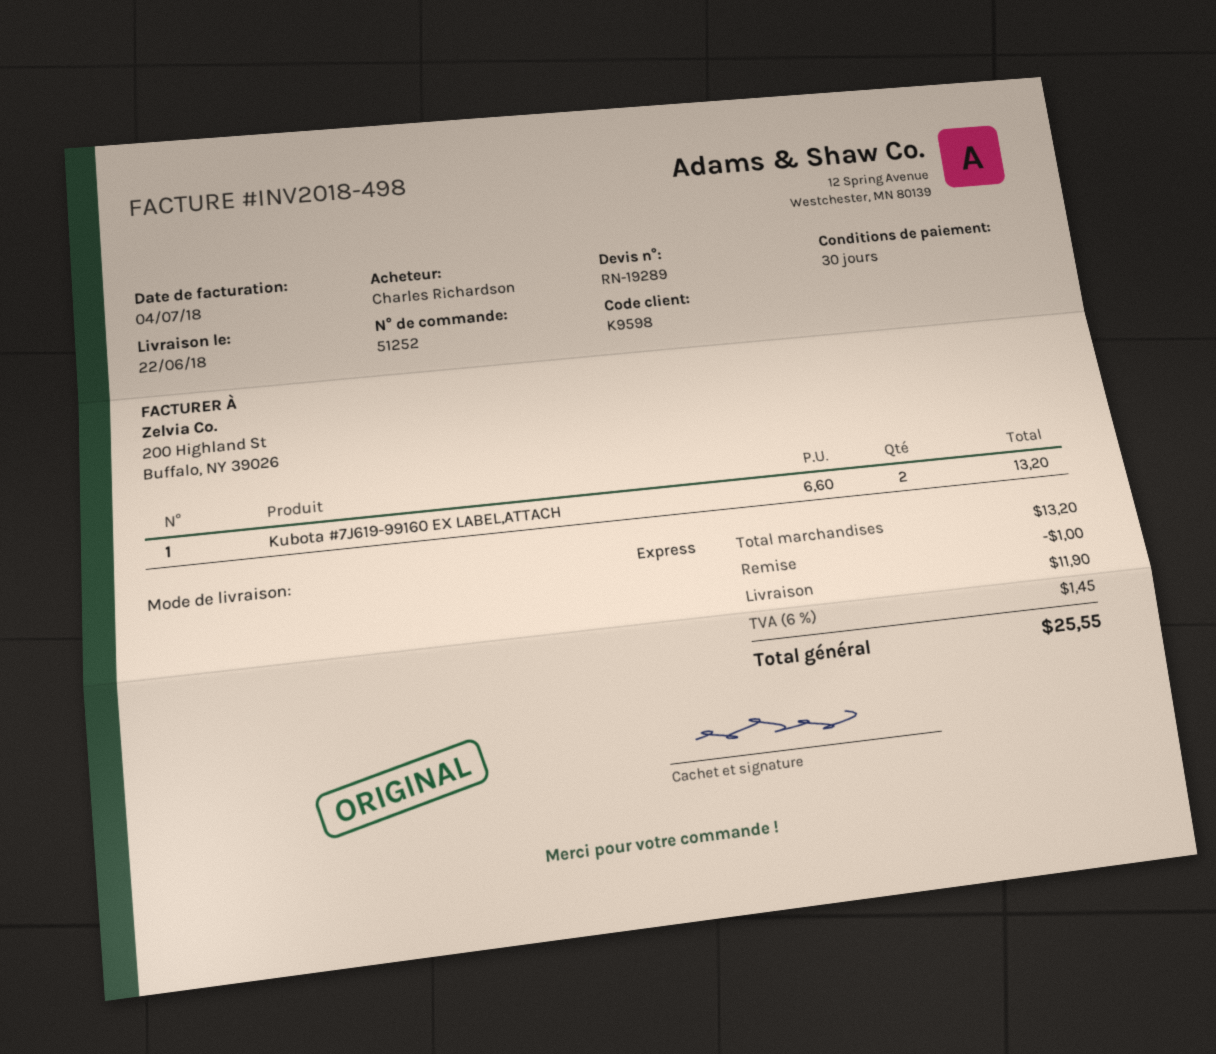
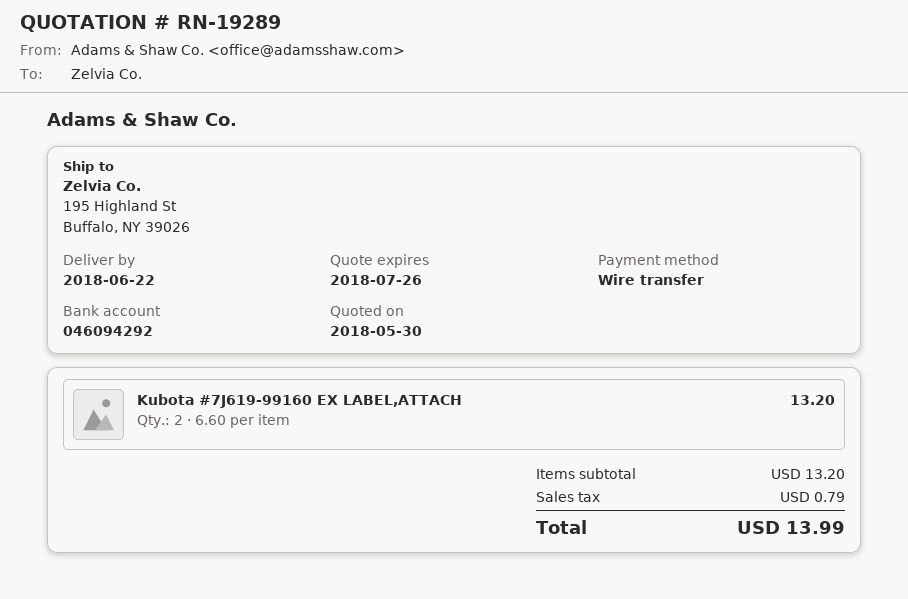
discount: 1.00 -> none
shipping: 11.90 -> none
tax: 1.45 -> 0.79
total: 25.55 -> 13.99

